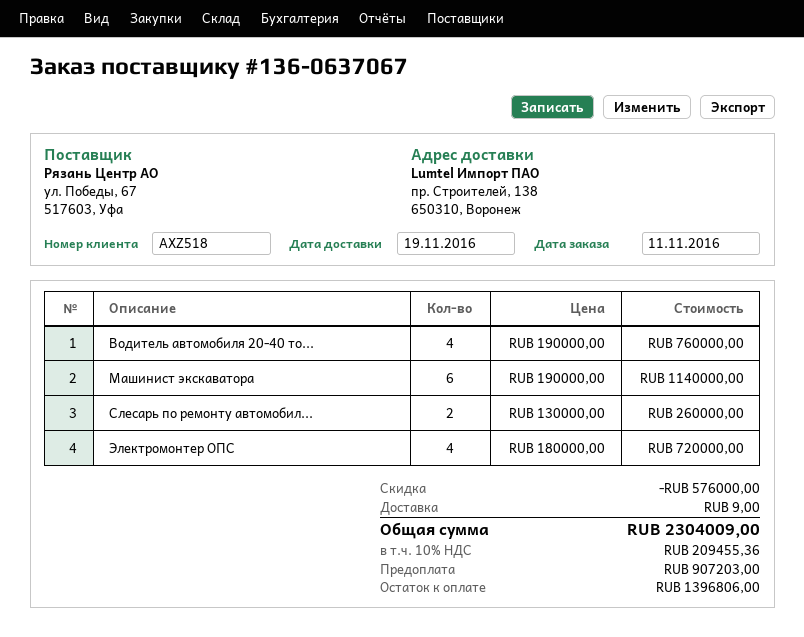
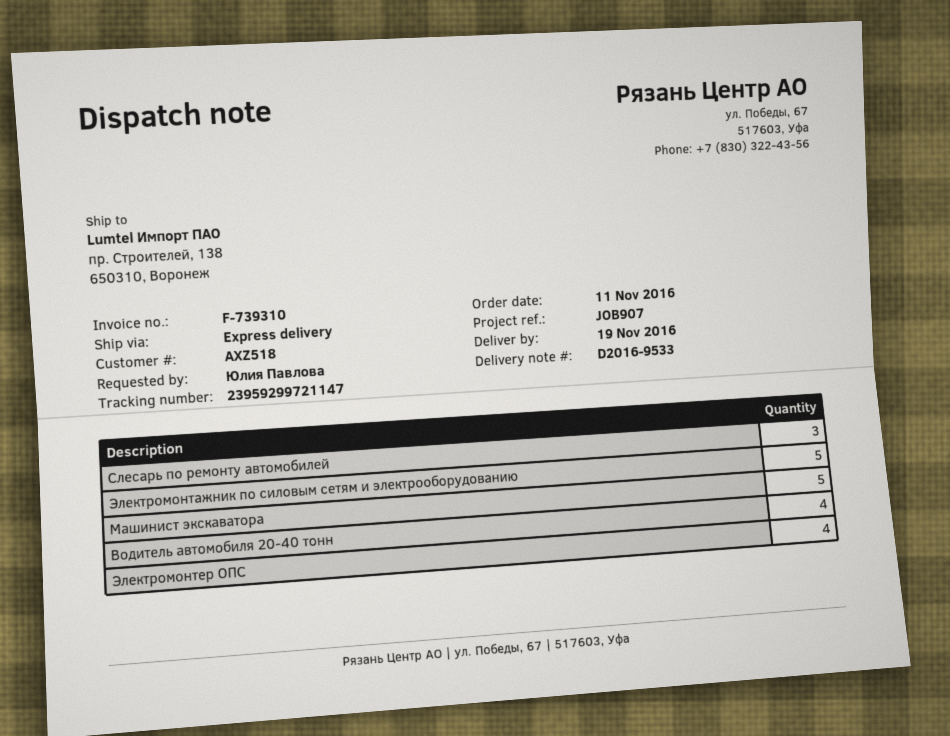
Машинист экскаватора: 6 -> 5
Слесарь по ремонту автомобил...: 2 -> 3
Электромонтажник по силовым сетям и электрооборудованию: none -> 5

